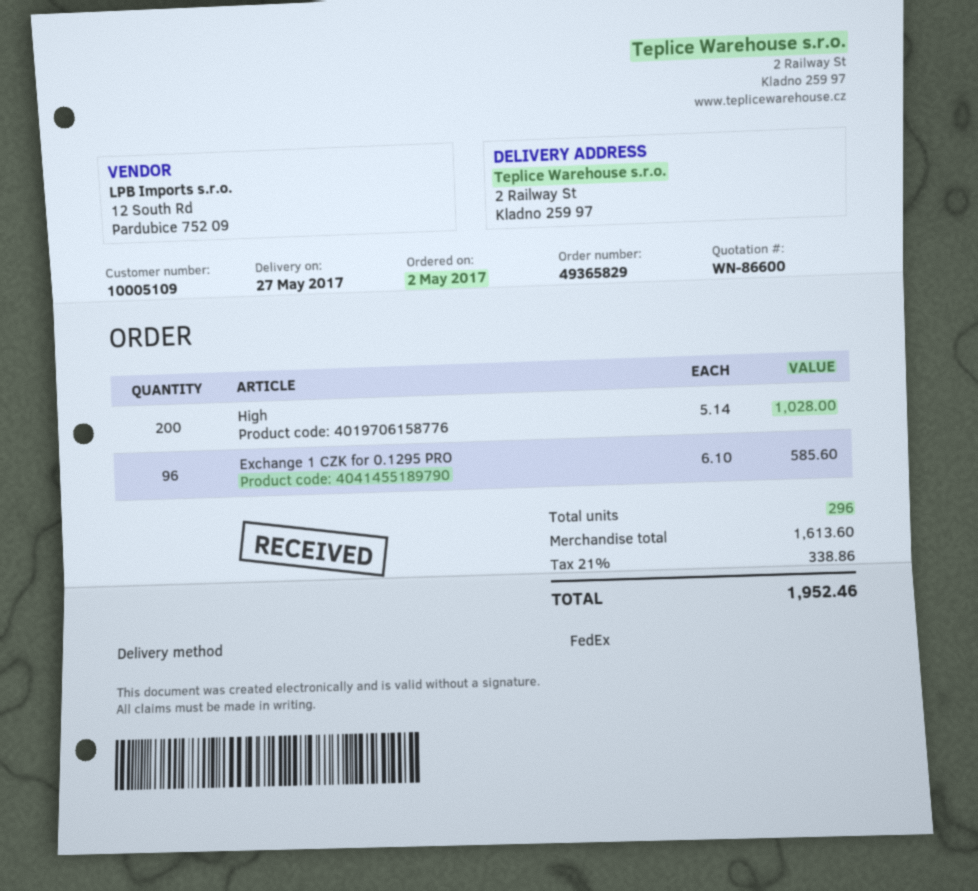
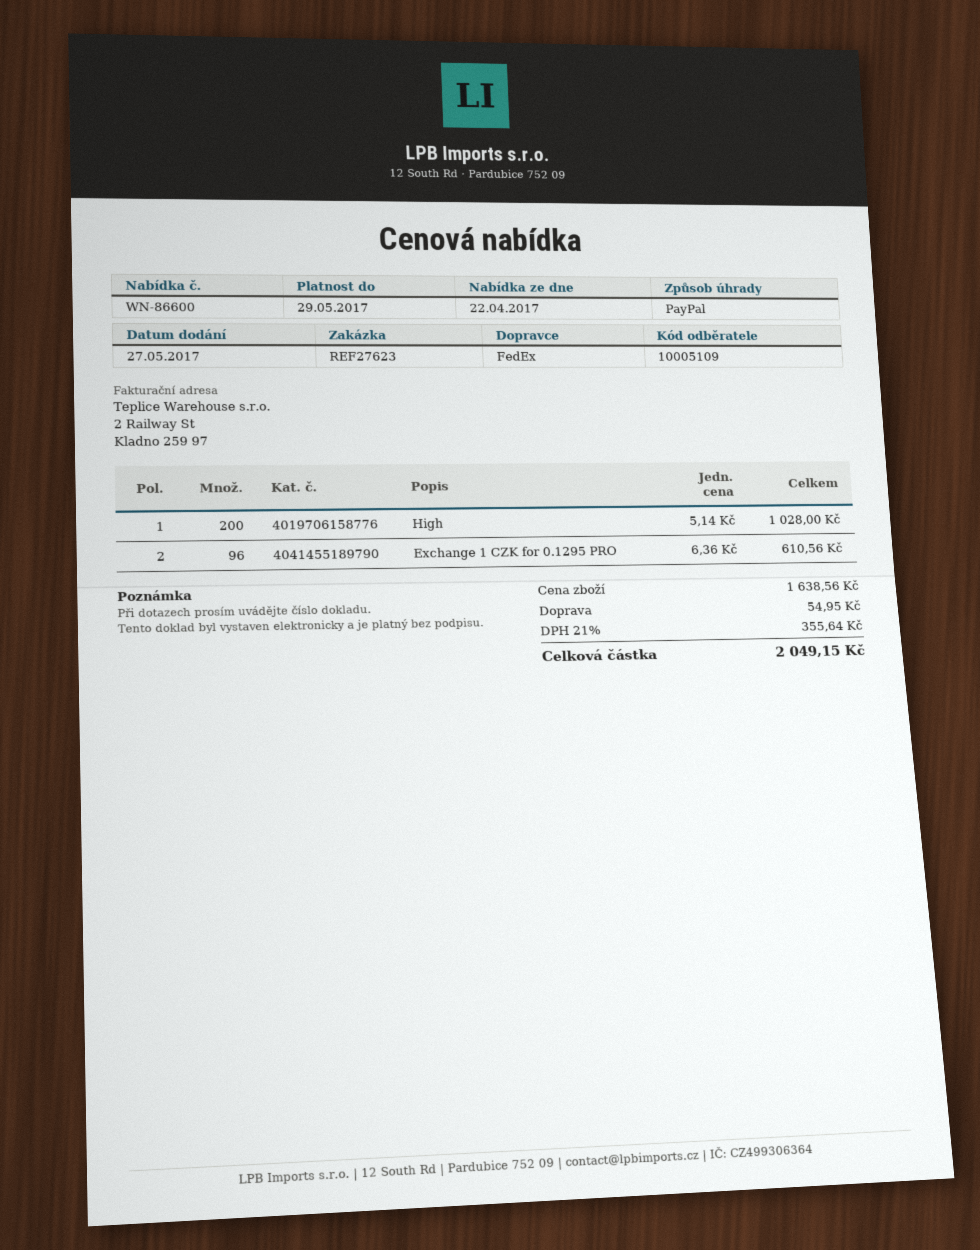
Exchange 1 CZK for 0.1295 PRO: 96 x 6.10 = 585.60 -> 96 x 6.36 = 610.56
subtotal: 1613.60 -> 1638.56
shipping: none -> 54.95
tax: 21% = 338.86 -> 21% = 355.64
total: 1952.46 -> 2049.15

